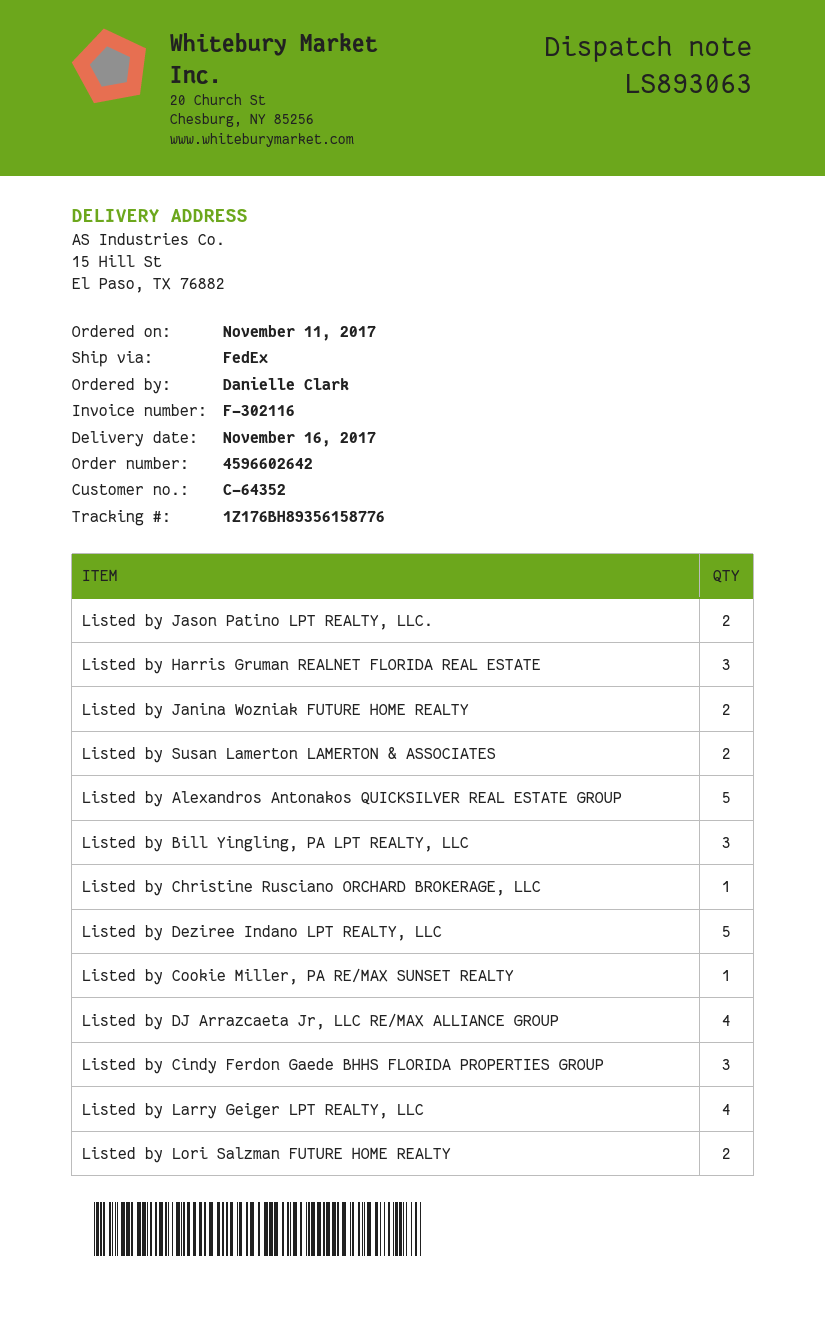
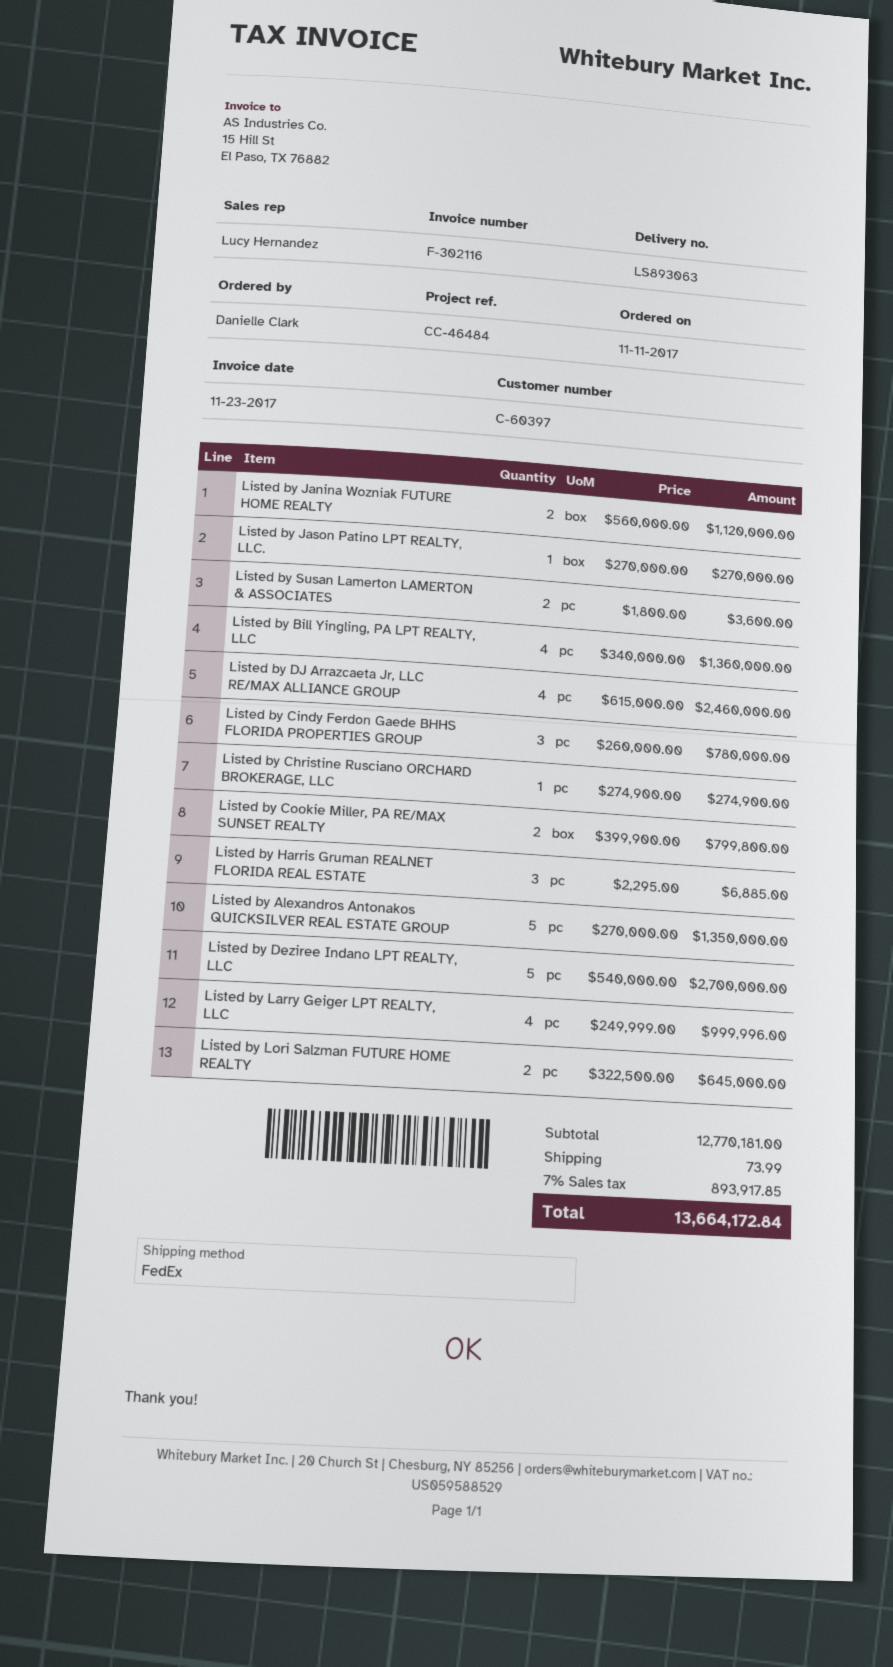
customer number: C-64352 -> C-60397
Listed by Jason Patino LPT REALTY, LLC.: 2 -> 1
Listed by Bill Yingling, PA LPT REALTY, LLC: 3 -> 4
Listed by Cookie Miller, PA RE/MAX SUNSET REALTY: 1 -> 2

